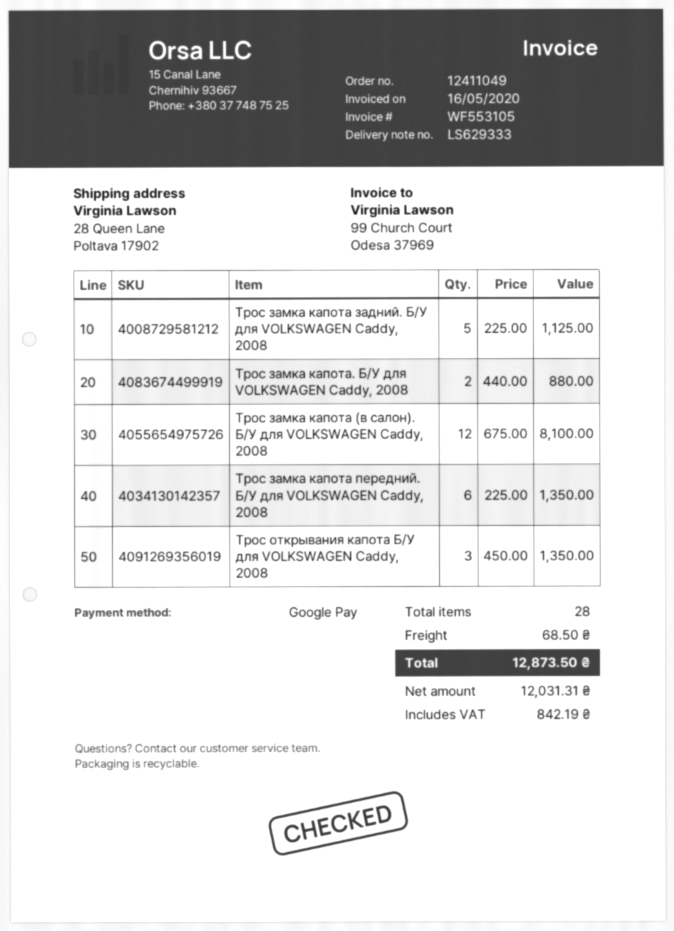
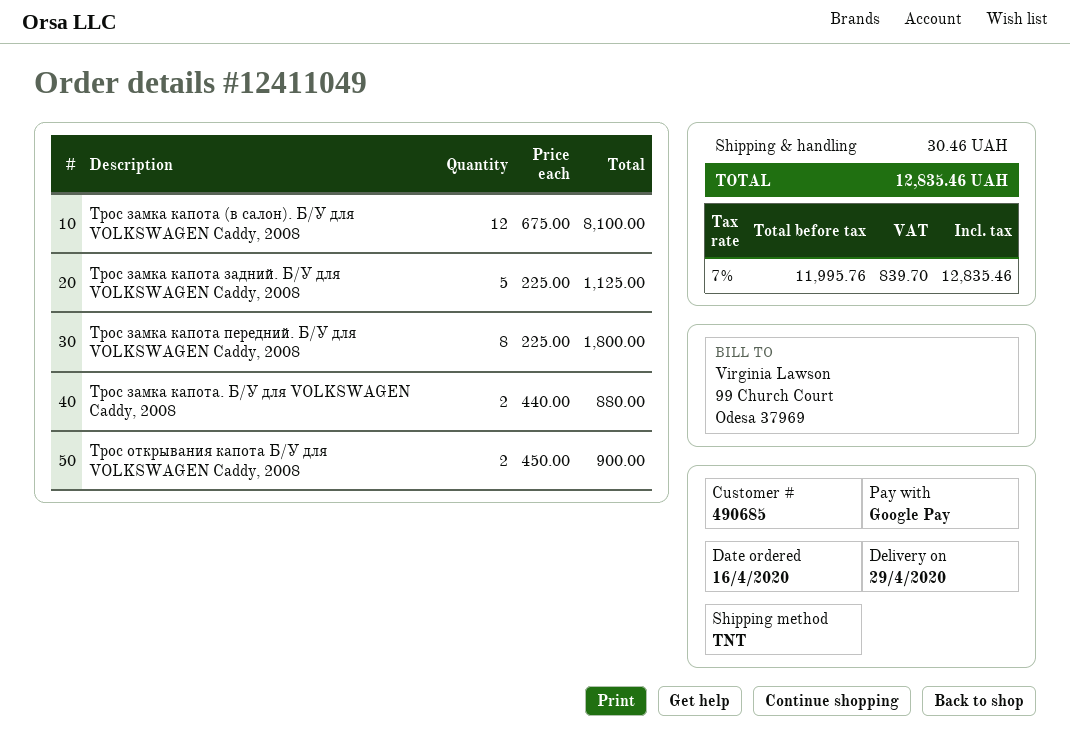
Трос замка капота передний. Б/У для VOLKSWAGEN Caddy, 2008: 6 x 225.00 = 1350.00 -> 8 x 225.00 = 1800.00
Трос открывания капота Б/У для VOLKSWAGEN Caddy, 2008: 3 x 450.00 = 1350.00 -> 2 x 450.00 = 900.00
shipping: 68.50 -> 30.46
net: 12031.31 -> 11995.76
tax: 842.19 -> 839.70
total: 12873.50 -> 12835.46

